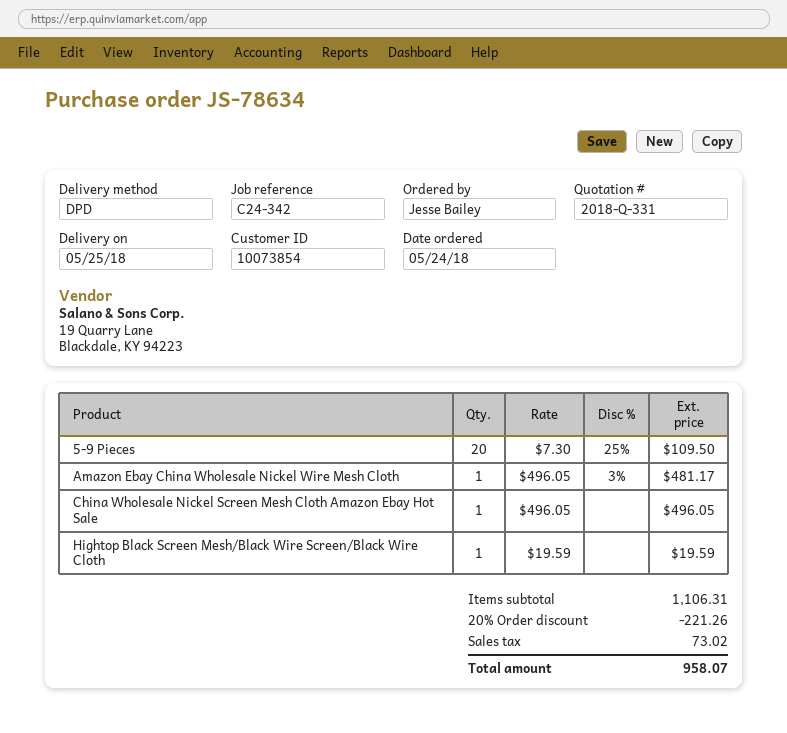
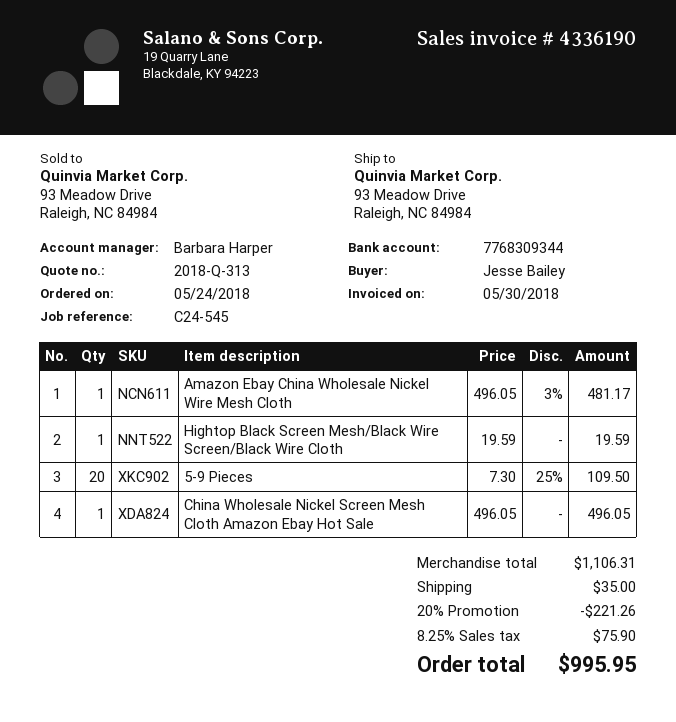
quote number: 2018-Q-331 -> 2018-Q-313
reference: C24-342 -> C24-545
shipping: none -> 35.00
tax: 73.02 -> 75.90
total: 958.07 -> 995.95

